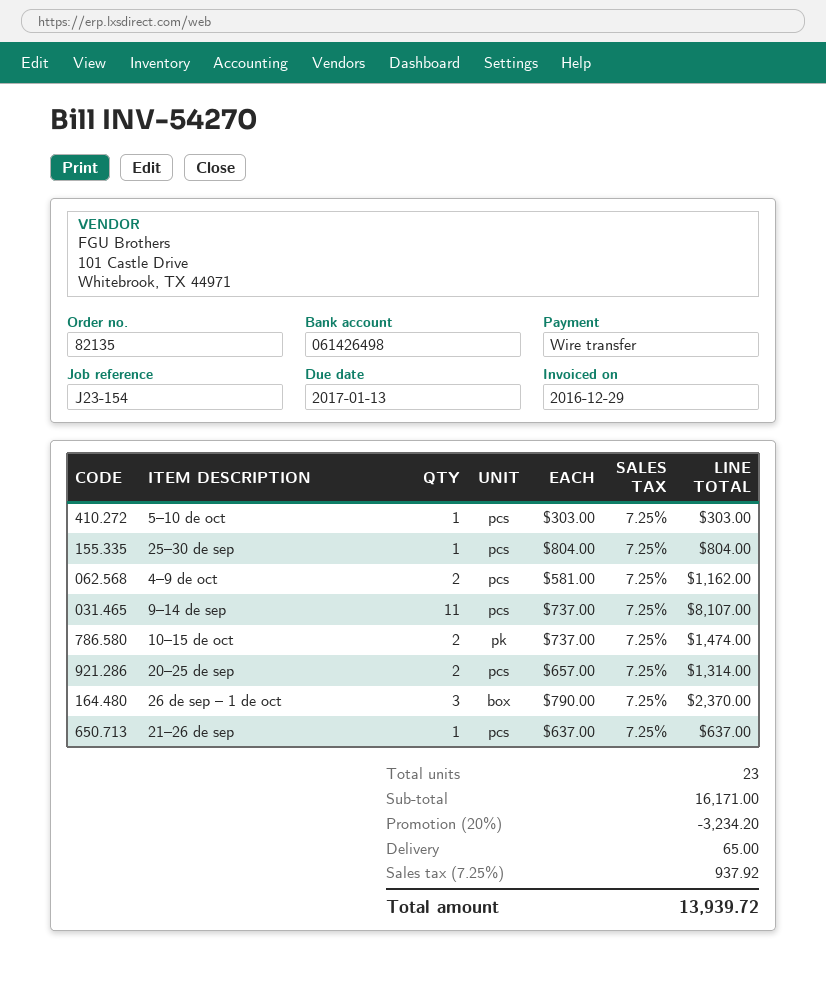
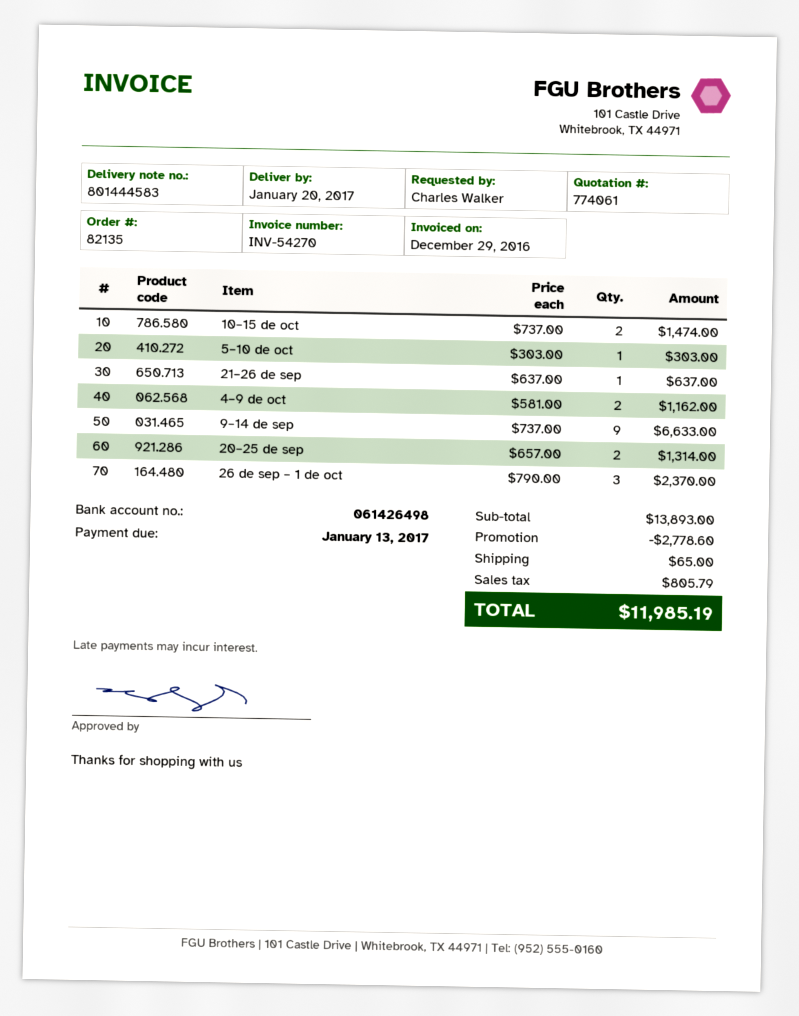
25–30 de sep: 1 x 804.00 = 804.00 -> none
9–14 de sep: 11 x 737.00 = 8107.00 -> 9 x 737.00 = 6633.00
subtotal: 16171.00 -> 13893.00
discount: 3234.20 -> 2778.60
tax: 937.92 -> 805.79
total: 13939.72 -> 11985.19

